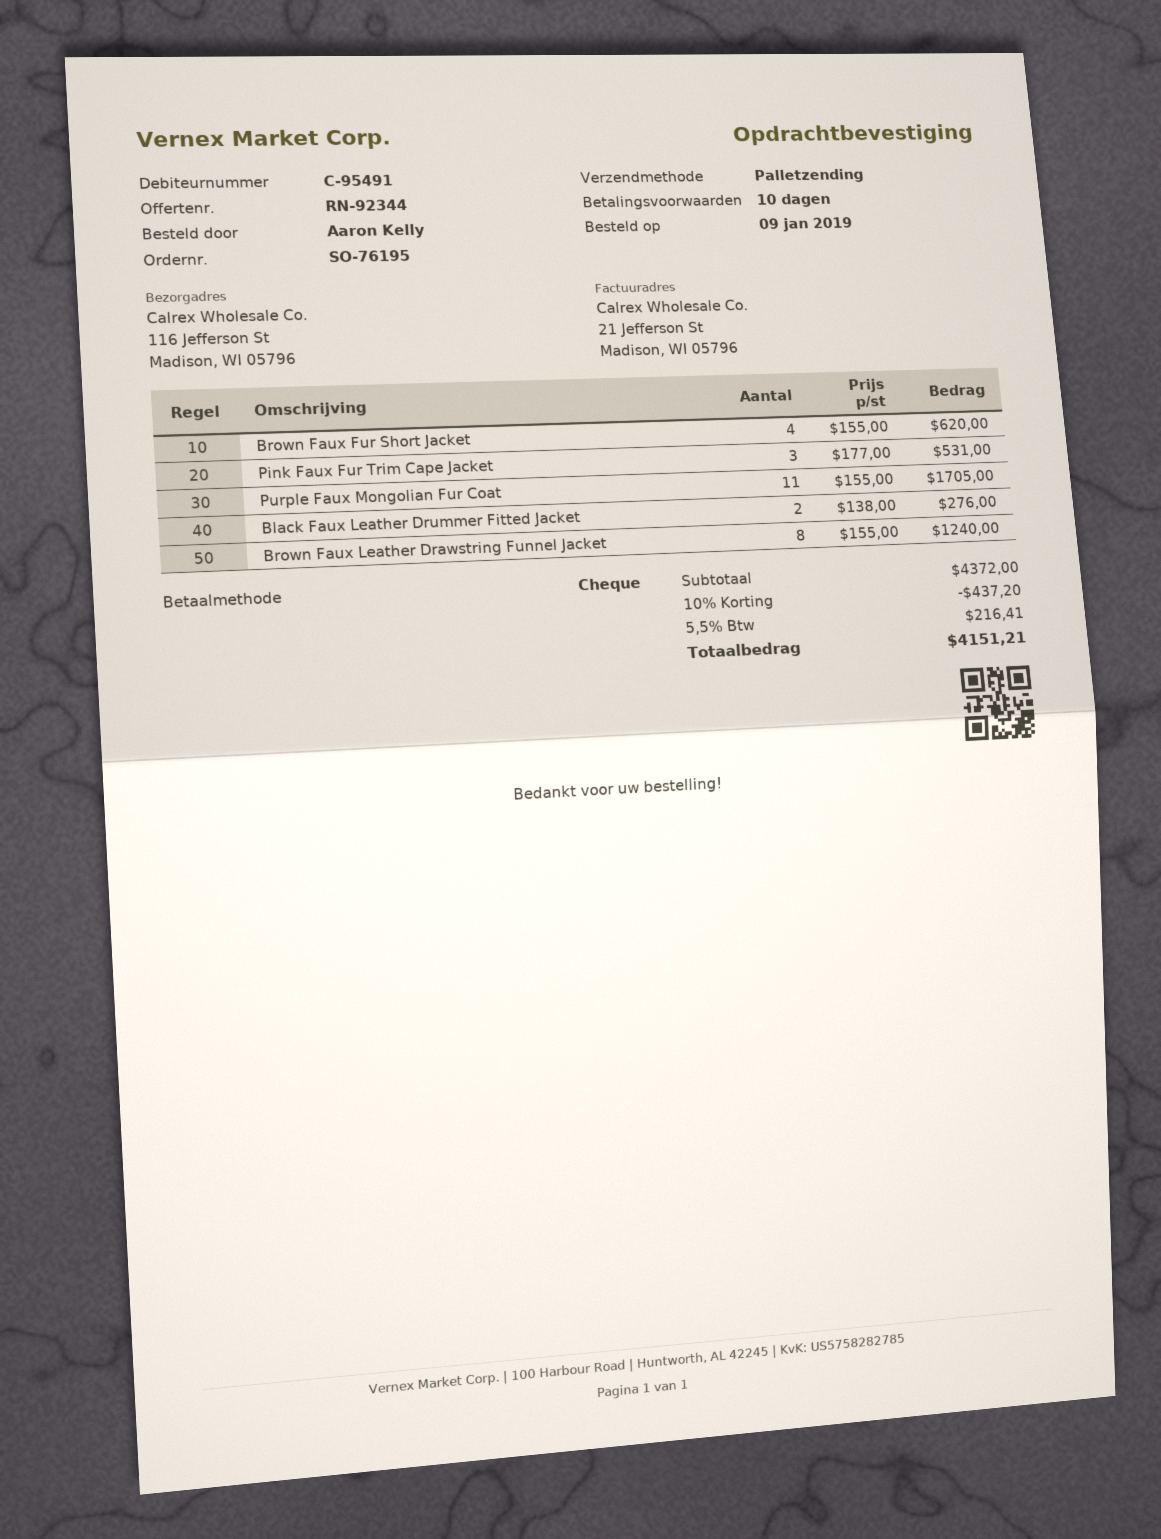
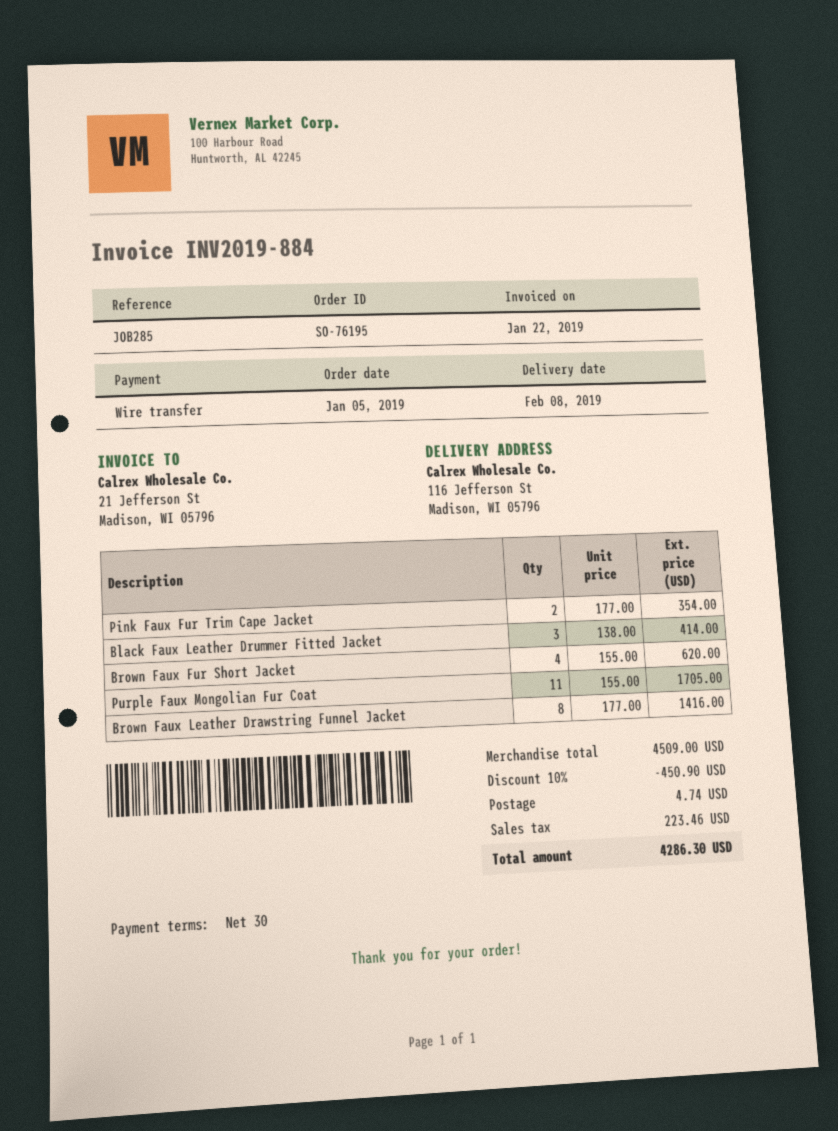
order date: 2019-01-09 -> 2019-01-05
payment terms: 10 days -> 30 days
payment method: cheque -> bank transfer
Pink Faux Fur Trim Cape Jacket: 3 x 177.00 = 531.00 -> 2 x 177.00 = 354.00
Black Faux Leather Drummer Fitted Jacket: 2 x 138.00 = 276.00 -> 3 x 138.00 = 414.00
Brown Faux Leather Drawstring Funnel Jacket: 8 x 155.00 = 1240.00 -> 8 x 177.00 = 1416.00
subtotal: 4372.00 -> 4509.00
discount: 10% = 437.20 -> 10% = 450.90
shipping: none -> 4.74
tax: 216.41 -> 223.46
total: 4151.21 -> 4286.30

